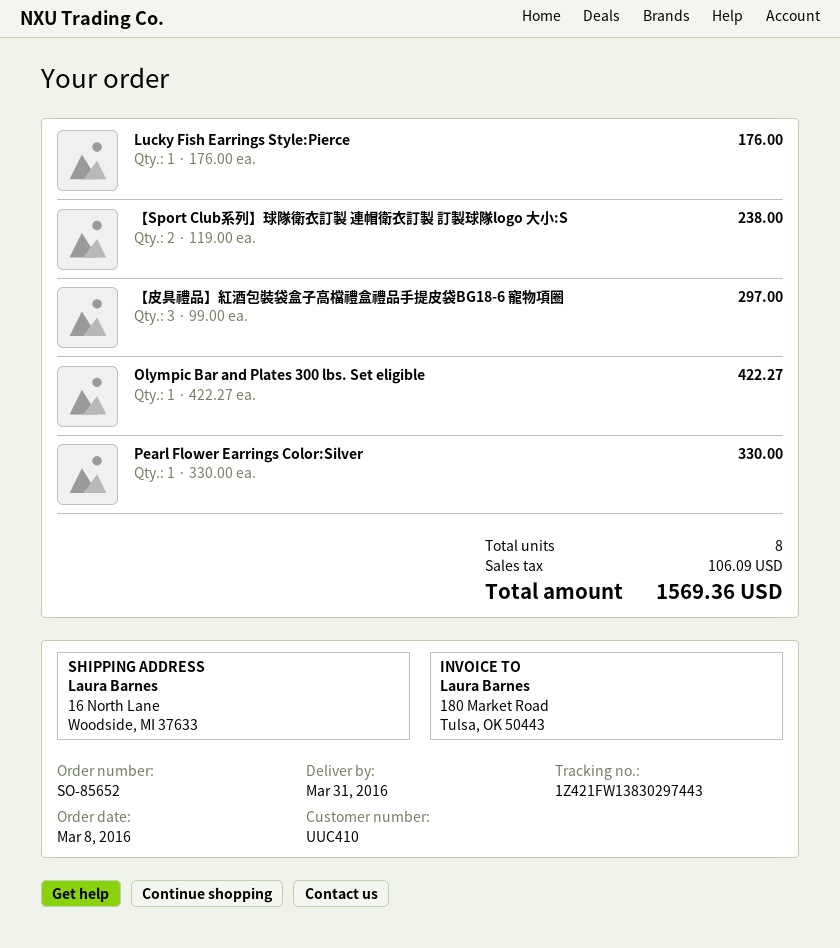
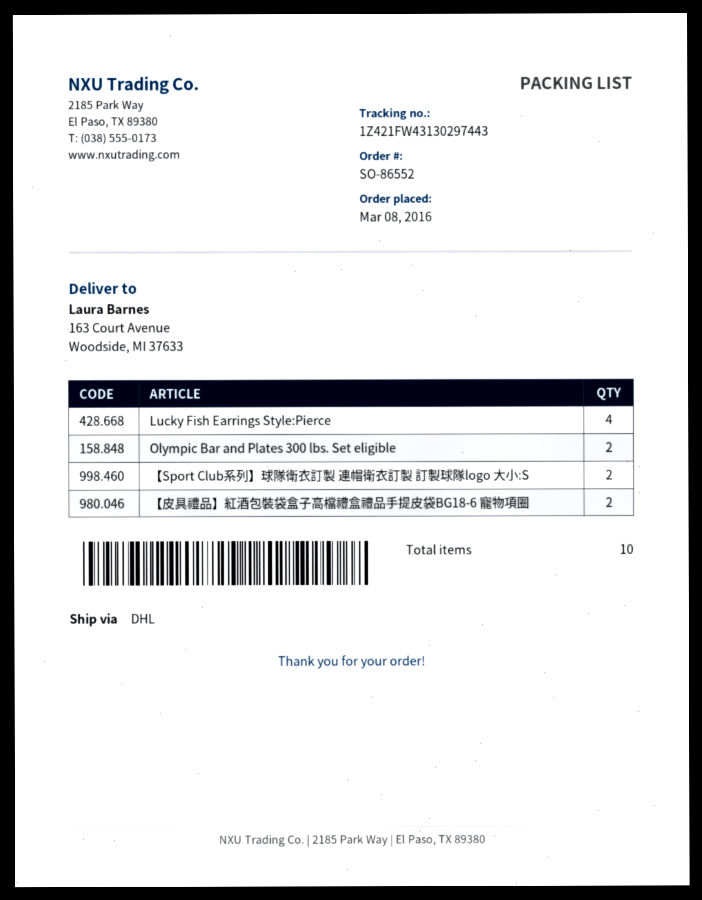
order number: SO-85652 -> SO-86552
tracking number: 1Z421FW13830297443 -> 1Z421FW43130297443
ship to: 16 North Lane, Woodside, MI 37633 -> 163 Court Avenue, Woodside, MI 37633
Lucky Fish Earrings Style:Pierce: 1 -> 4
【皮具禮品】紅酒包裝袋盒子高檔禮盒禮品手提皮袋BG18-6 寵物項圈: 3 -> 2
Olympic Bar and Plates 300 lbs. Set eligible: 1 -> 2
Pearl Flower Earrings Color:Silver: 1 -> none
total quantity: 8 -> 10

